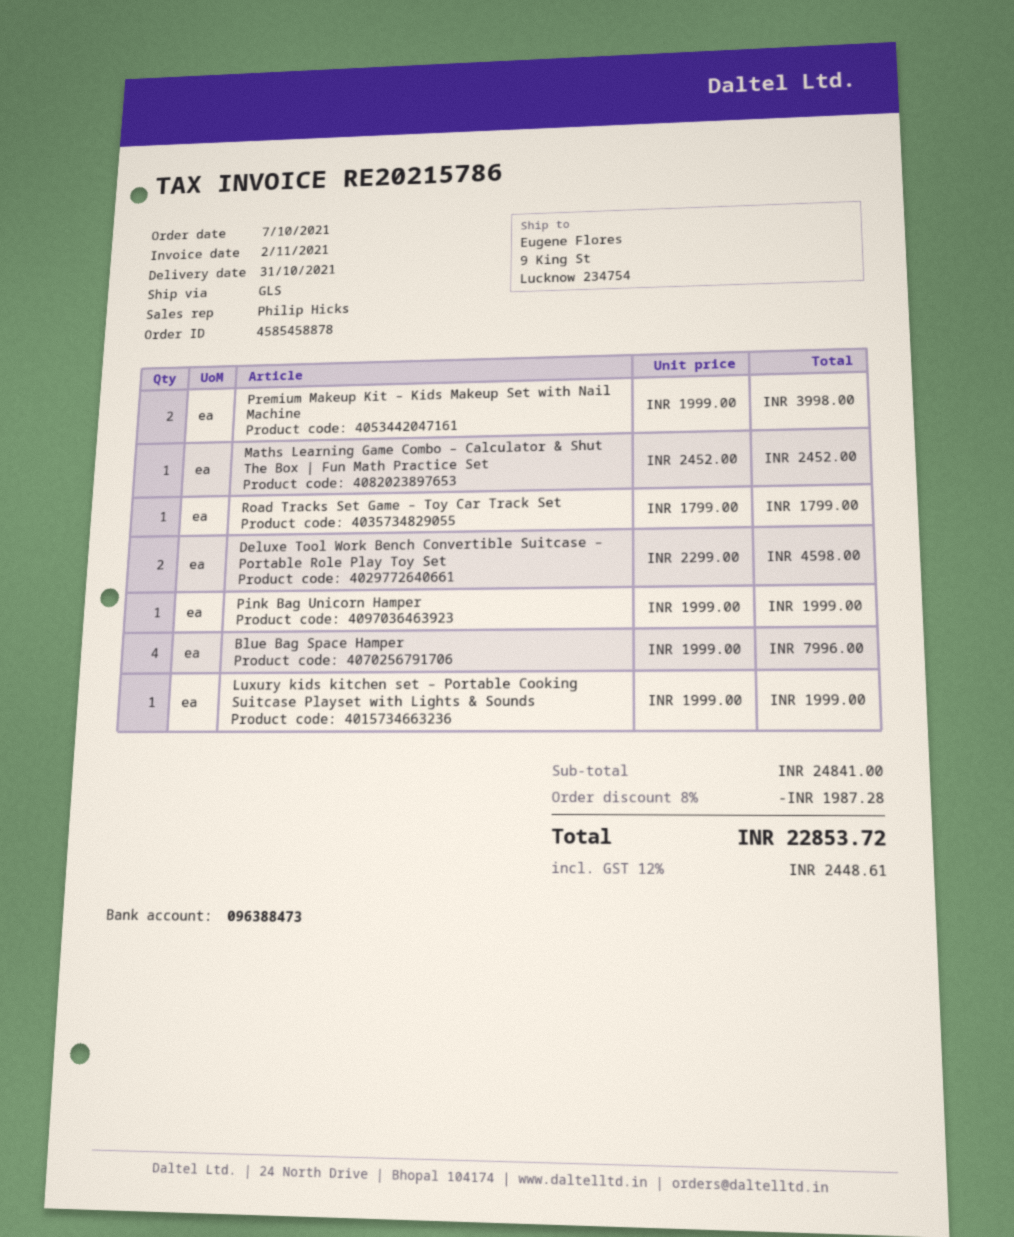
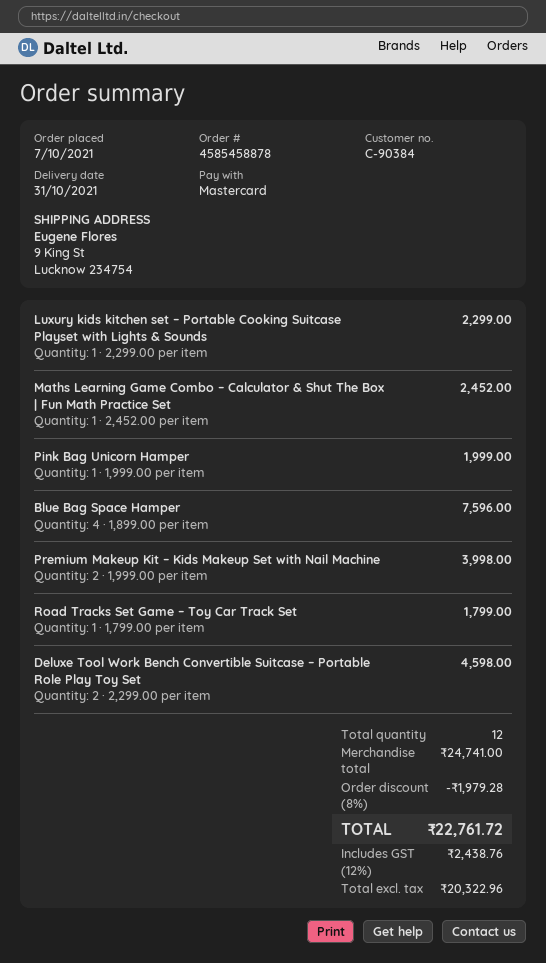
Blue Bag Space Hamper: 4 x 1999.00 = 7996.00 -> 4 x 1899.00 = 7596.00
Luxury kids kitchen set – Portable Cooking Suitcase Playset with Lights & Sounds: 1 x 1999.00 = 1999.00 -> 1 x 2299.00 = 2299.00
subtotal: 24841.00 -> 24741.00
discount: 8% = 1987.28 -> 8% = 1979.28
tax: 12% = 2448.61 -> 12% = 2438.76
total: 22853.72 -> 22761.72

